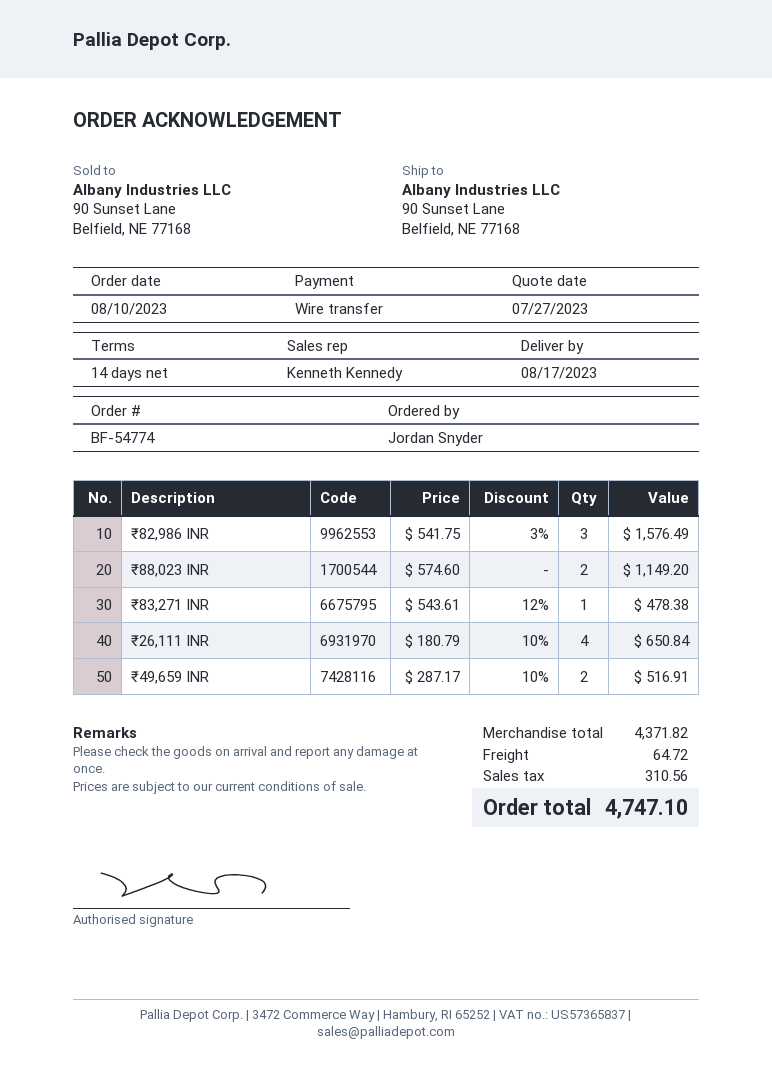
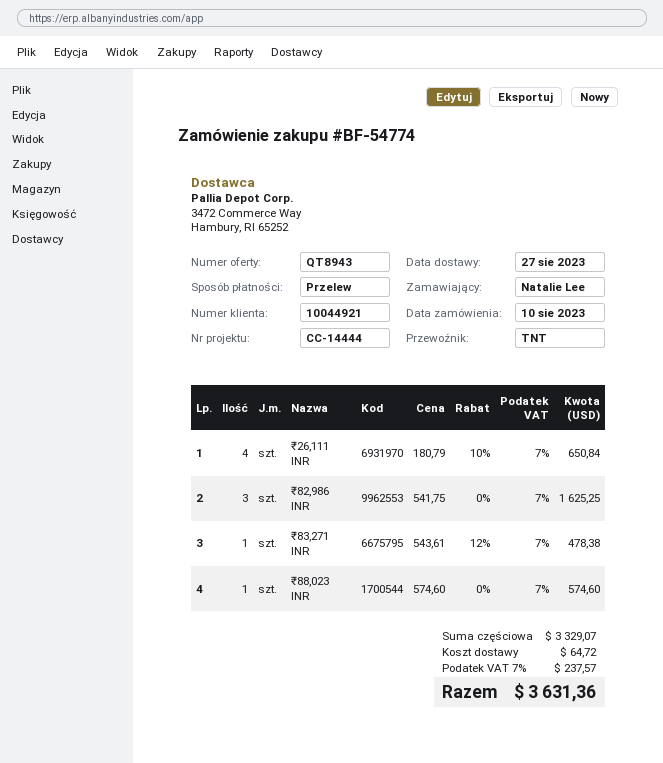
delivery date: 2023-08-17 -> 2023-08-27
ordered by: Jordan Snyder -> Natalie Lee
₹82,986 INR: 3 x 541.75 - 3% = 1576.49 -> 3 x 541.75 = 1625.25
₹88,023 INR: 2 x 574.60 = 1149.20 -> 1 x 574.60 = 574.60
₹49,659 INR: 2 x 287.17 - 10% = 516.91 -> none
subtotal: 4371.82 -> 3329.07
tax: 310.56 -> 237.57
total: 4747.10 -> 3631.36

